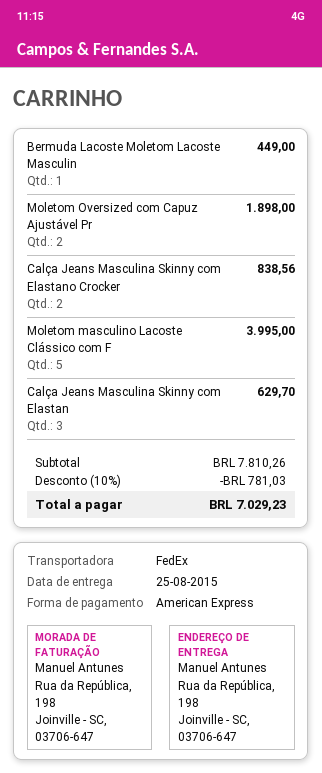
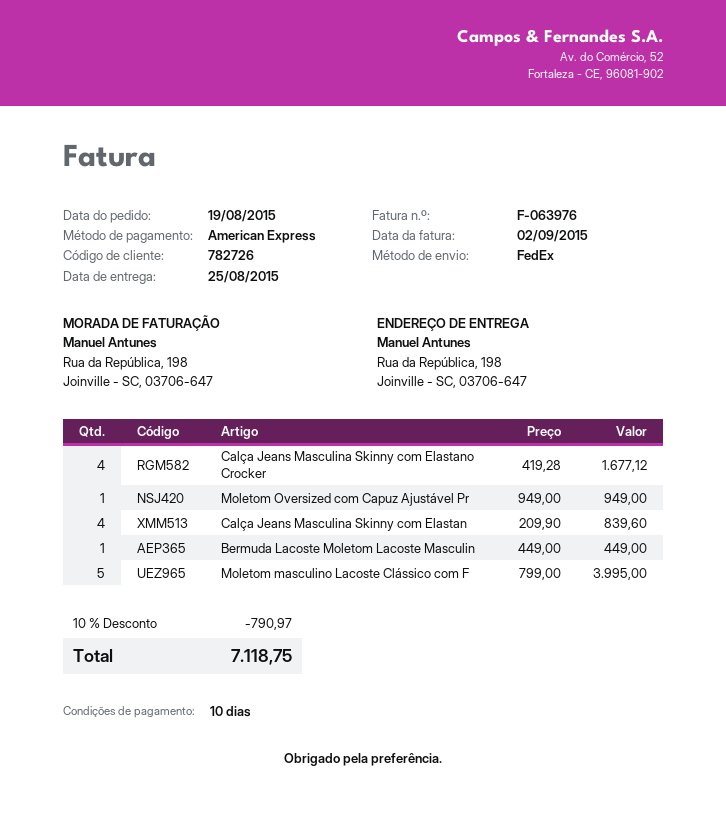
Moletom Oversized com Capuz Ajustável Pr: 2 for 1898.00 -> 1 for 949.00
Calça Jeans Masculina Skinny com Elastano Crocker: 2 for 838.56 -> 4 for 1677.12
Calça Jeans Masculina Skinny com Elastan: 3 for 629.70 -> 4 for 839.60
discount: 10% = 781.03 -> 10% = 790.97
total: 7029.23 -> 7118.75

